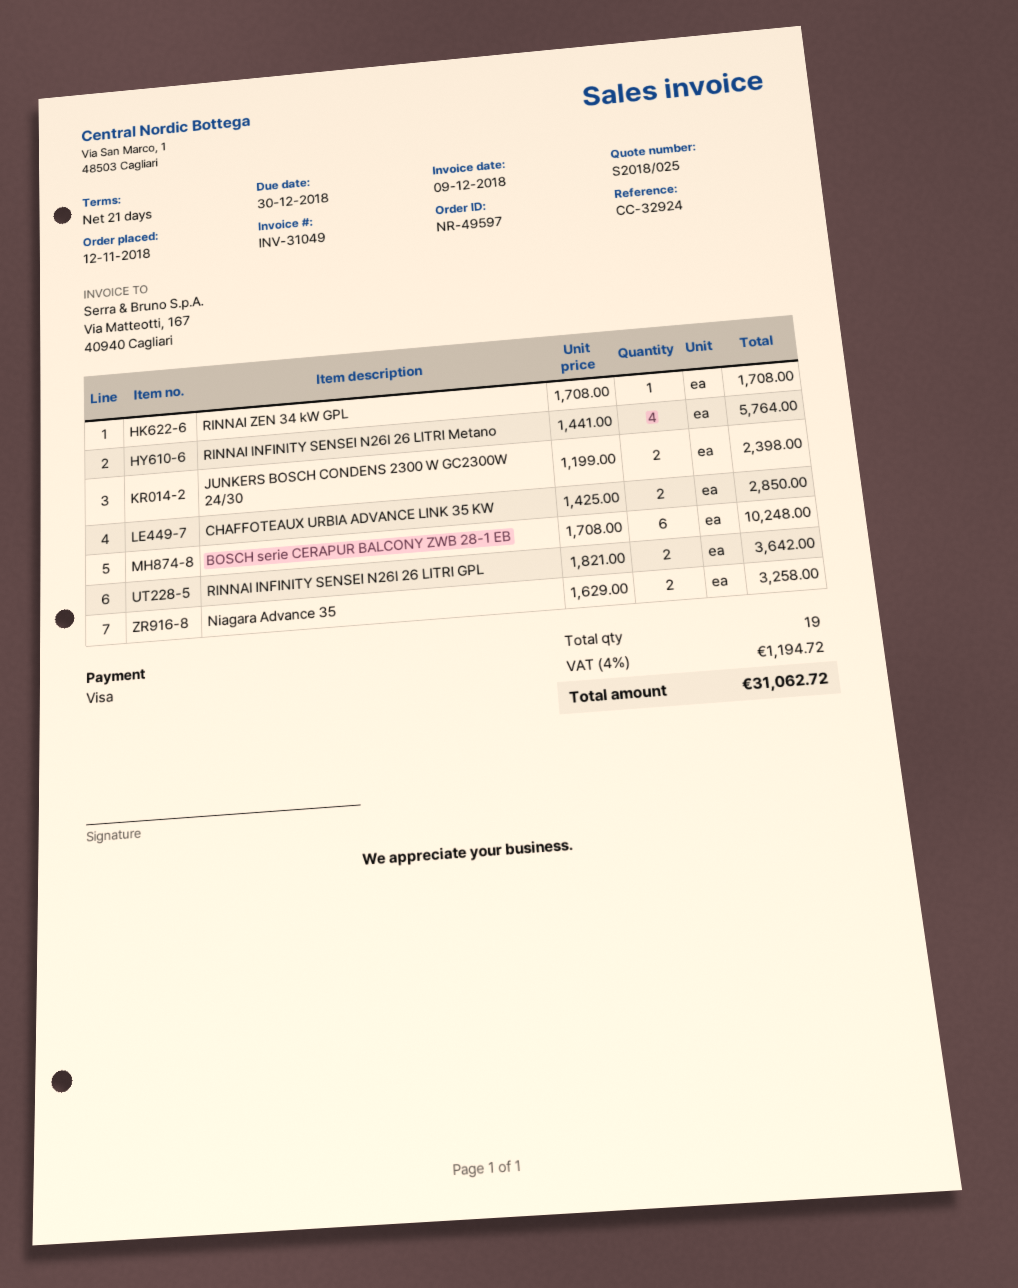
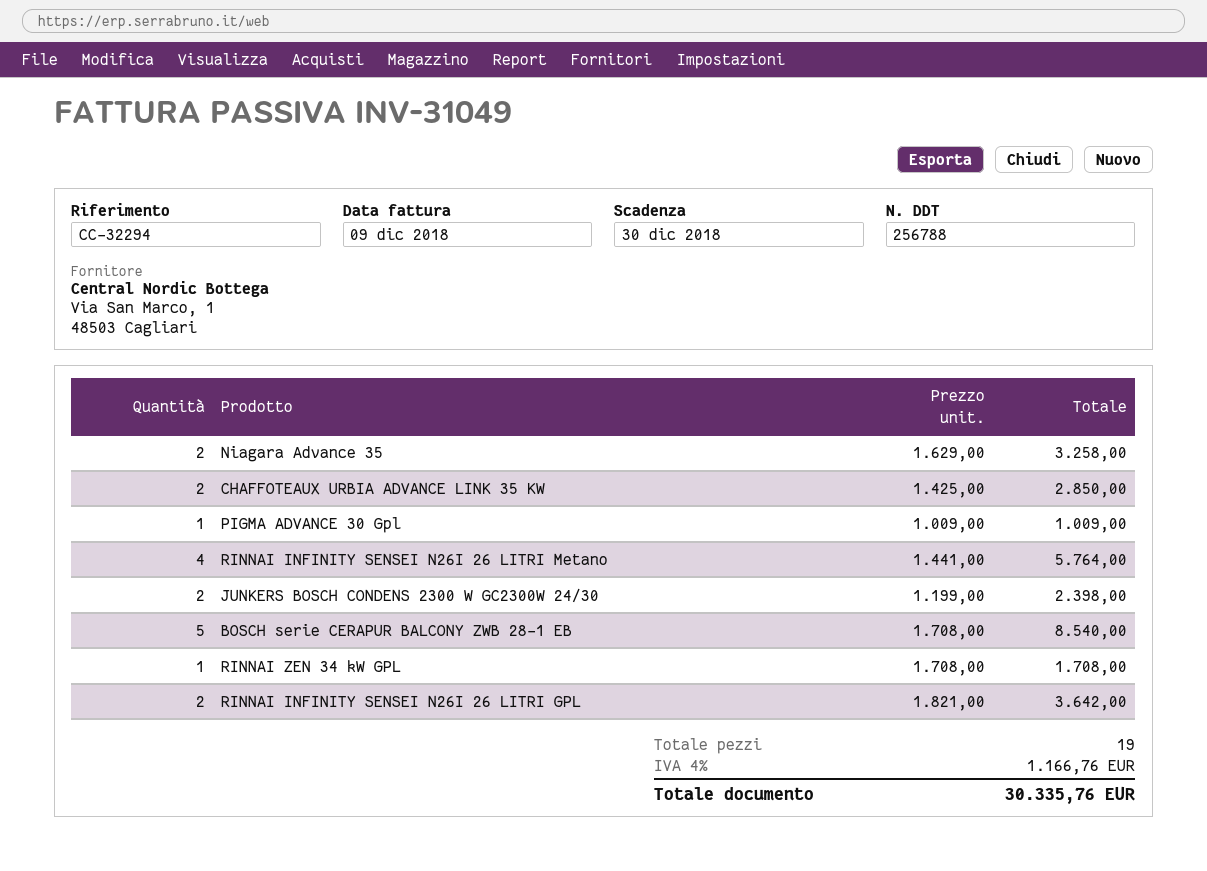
reference: CC-32924 -> CC-32294
BOSCH serie CERAPUR BALCONY ZWB 28-1 EB: 6 x 1708.00 = 10248.00 -> 5 x 1708.00 = 8540.00
PIGMA ADVANCE 30 Gpl: none -> 1 x 1009.00 = 1009.00
tax: 4% = 1194.72 -> 4% = 1166.76
total: 31062.72 -> 30335.76

